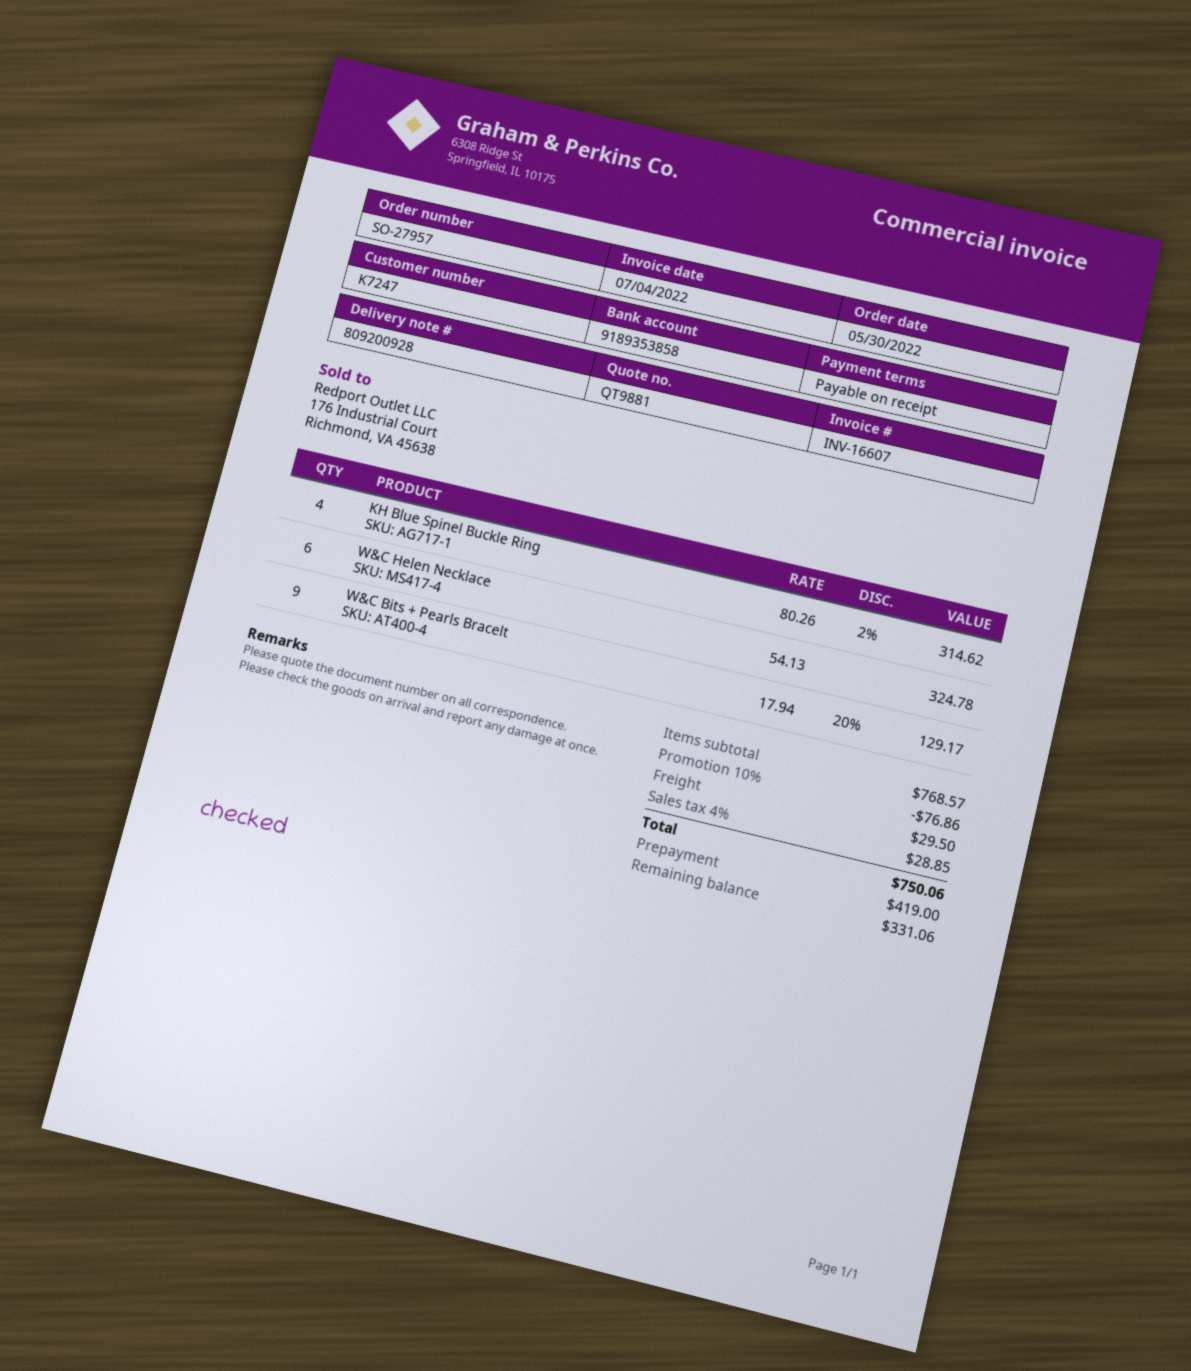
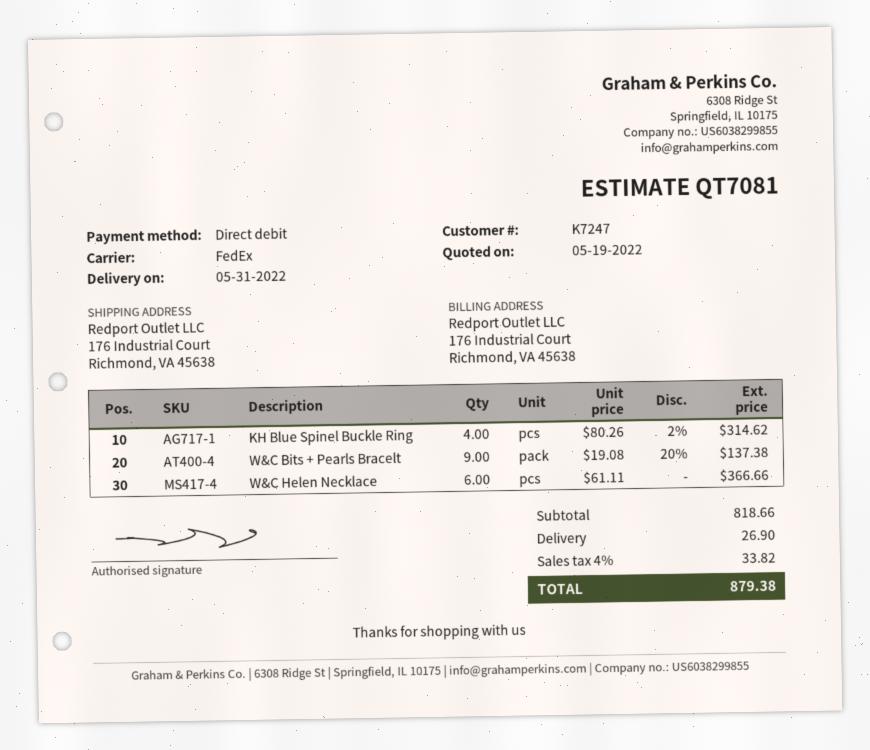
quote number: QT9881 -> QT7081
W&C Helen Necklace: 6 x 54.13 = 324.78 -> 6 x 61.11 = 366.66
W&C Bits + Pearls Bracelt: 9 x 17.94 - 20% = 129.17 -> 9 x 19.08 - 20% = 137.38
subtotal: 768.57 -> 818.66
discount: 10% = 76.86 -> none
shipping: 29.50 -> 26.90
tax: 4% = 28.85 -> 4% = 33.82
total: 750.06 -> 879.38

